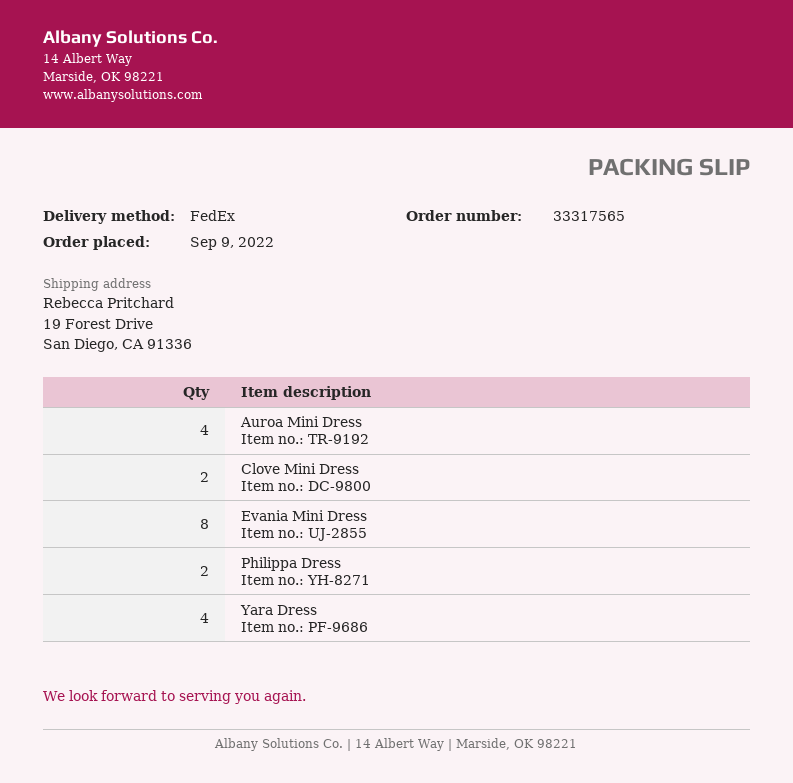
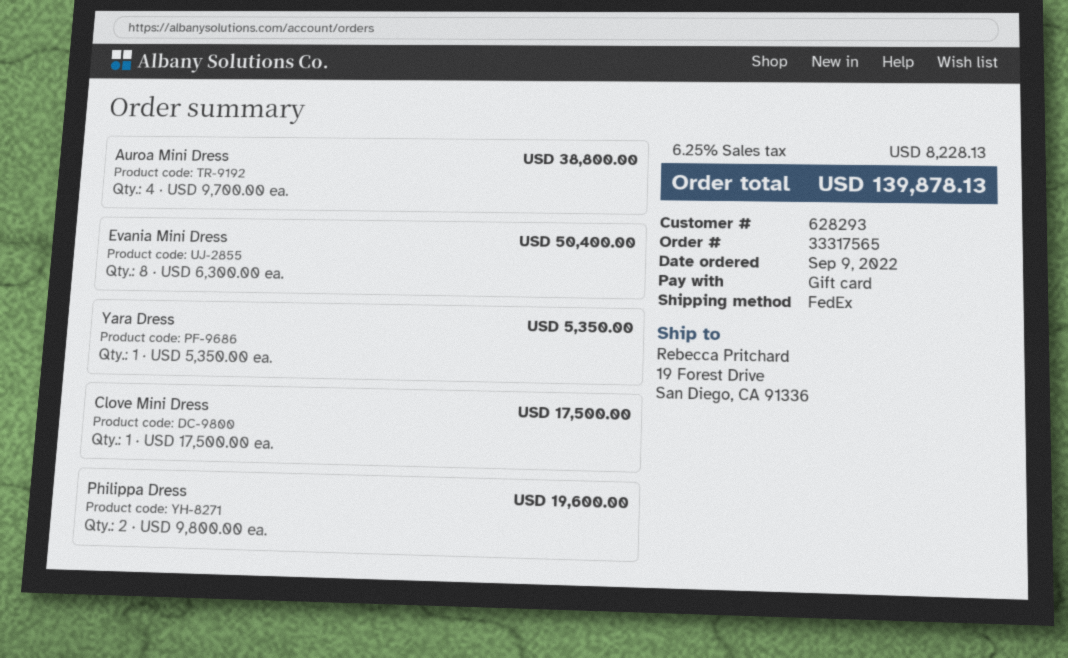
Clove Mini Dress: 2 -> 1
Yara Dress: 4 -> 1

